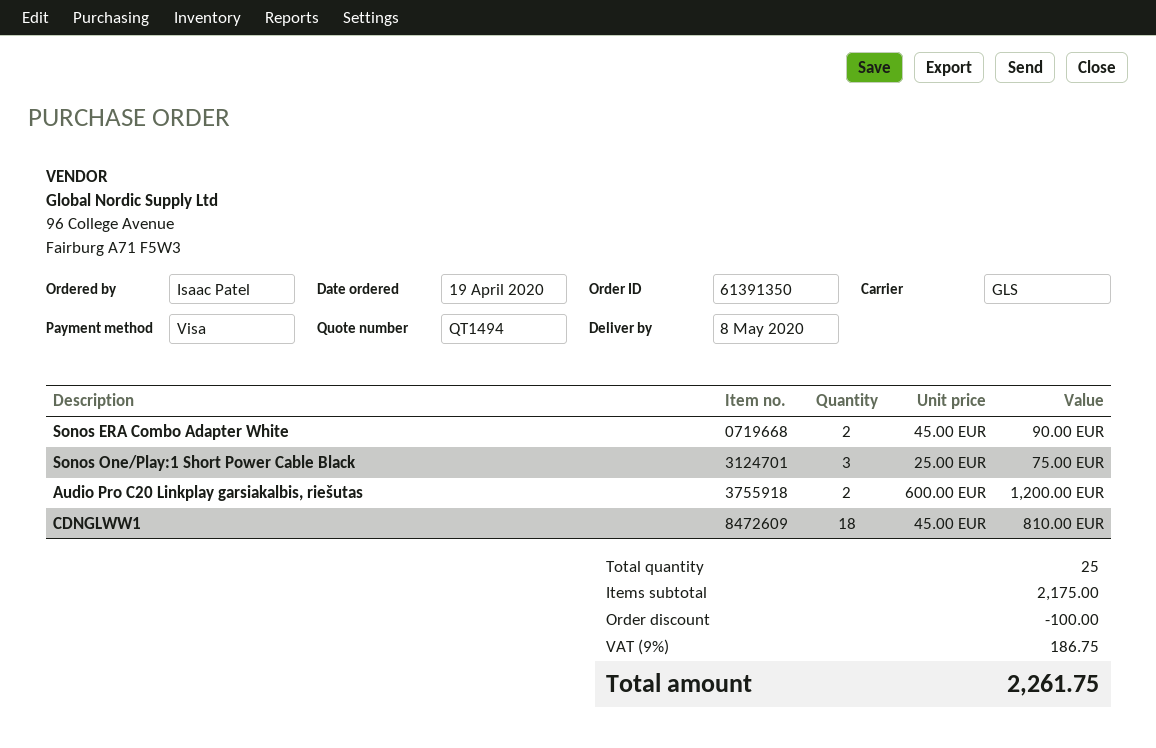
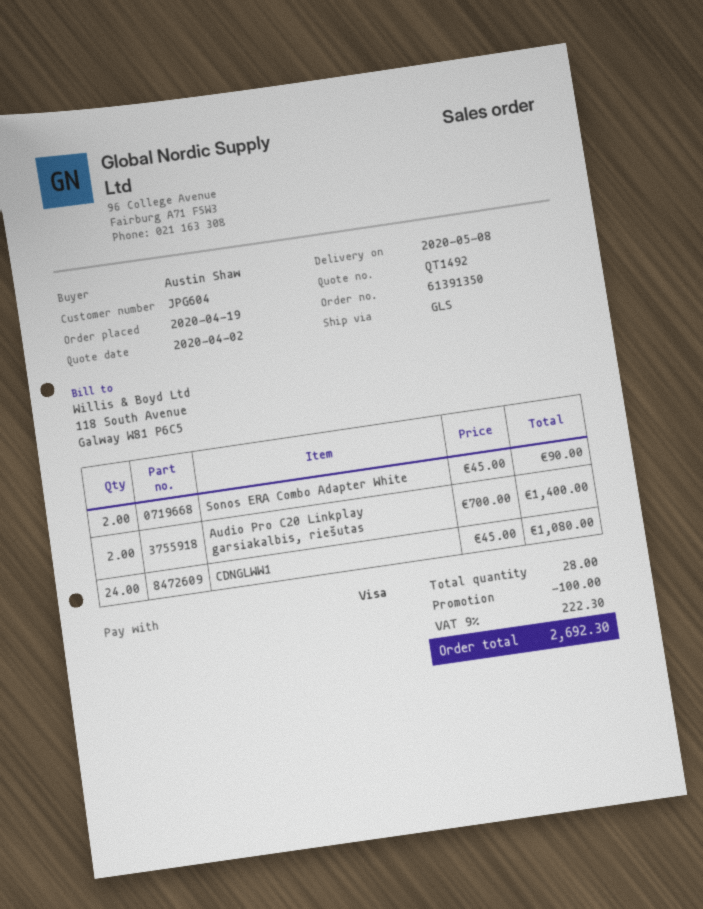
quote number: QT1494 -> QT1492
ordered by: Isaac Patel -> Austin Shaw
Sonos One/Play:1 Short Power Cable Black: 3 x 25.00 = 75.00 -> none
Audio Pro C20 Linkplay garsiakalbis, riešutas: 2 x 600.00 = 1200.00 -> 2 x 700.00 = 1400.00
CDNGLWW1: 18 x 45.00 = 810.00 -> 24 x 45.00 = 1080.00
total quantity: 25 -> 28
tax: 9% = 186.75 -> 9% = 222.30
total: 2261.75 -> 2692.30

